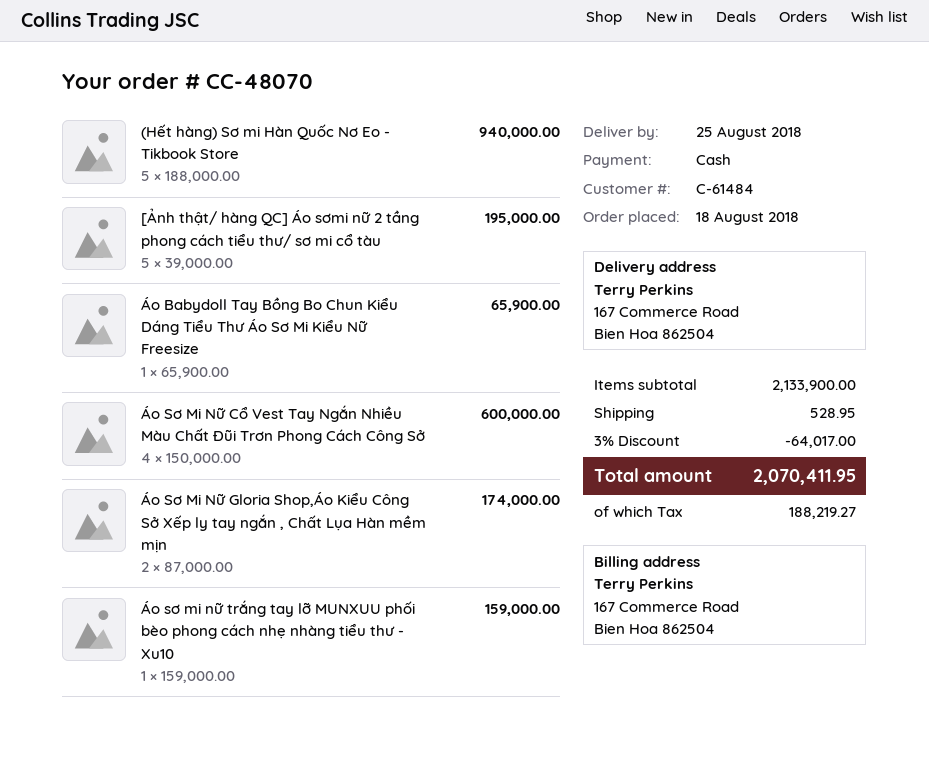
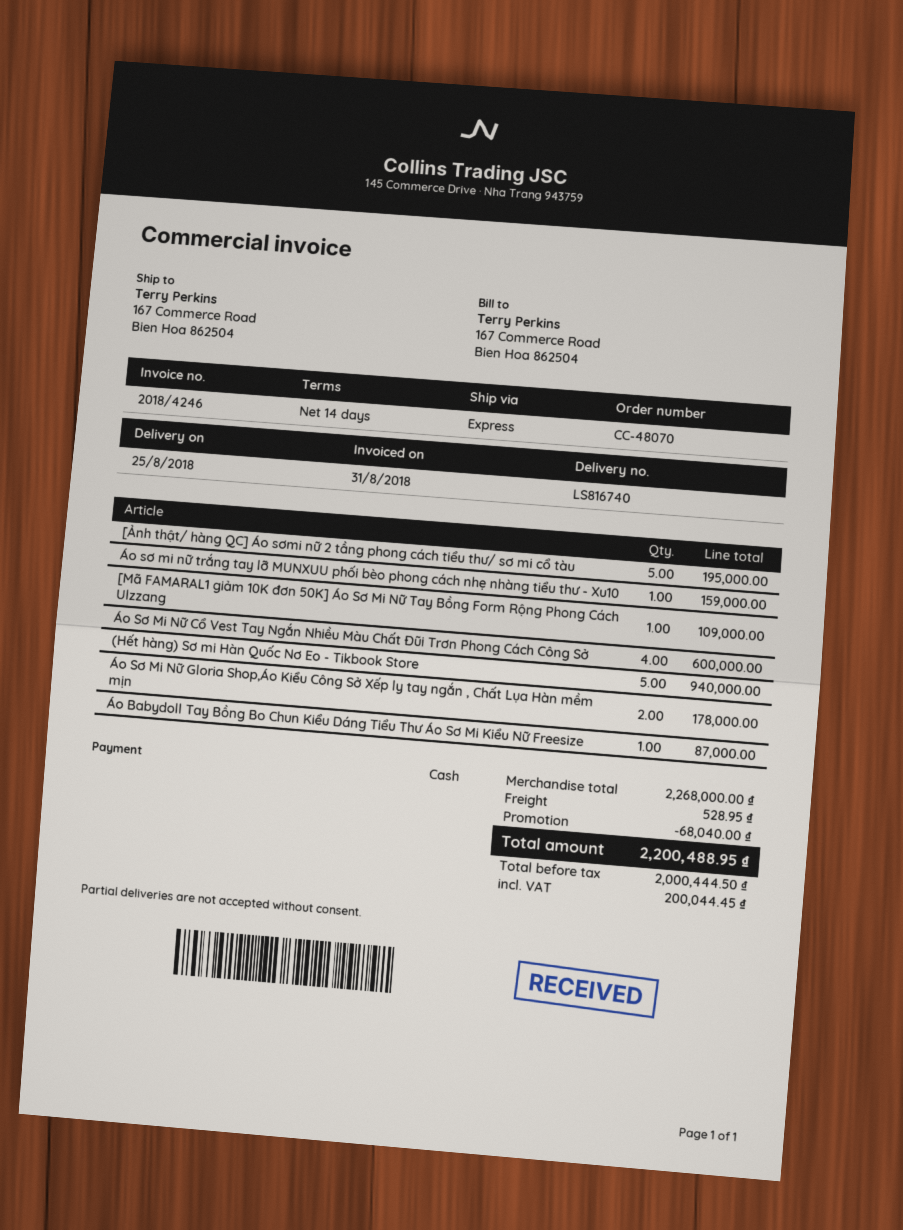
Áo Babydoll Tay Bồng Bo Chun Kiểu Dáng Tiểu Thư Áo Sơ Mi Kiểu Nữ Freesize: 1 for 65900.00 -> 1 for 87000.00
Áo Sơ Mi Nữ Gloria Shop,Áo Kiểu Công Sở Xếp ly tay ngắn , Chất Lụa Hàn mềm mịn: 2 for 174000.00 -> 2 for 178000.00
[Mã FAMARAL1 giảm 10K đơn 50K] Áo Sơ Mi Nữ Tay Bồng Form Rộng Phong Cách Ulzzang: none -> 1 for 109000.00
subtotal: 2133900.00 -> 2268000.00
discount: 64017.00 -> 68040.00
tax: 188219.27 -> 200044.45
total: 2070411.95 -> 2200488.95

